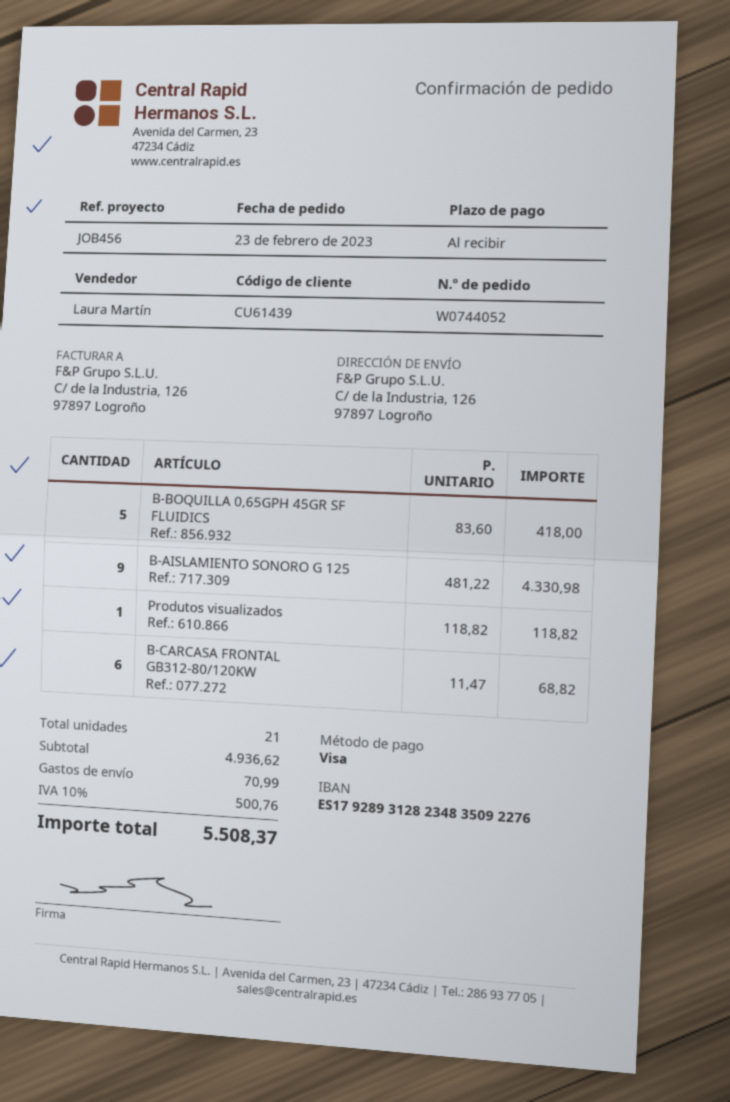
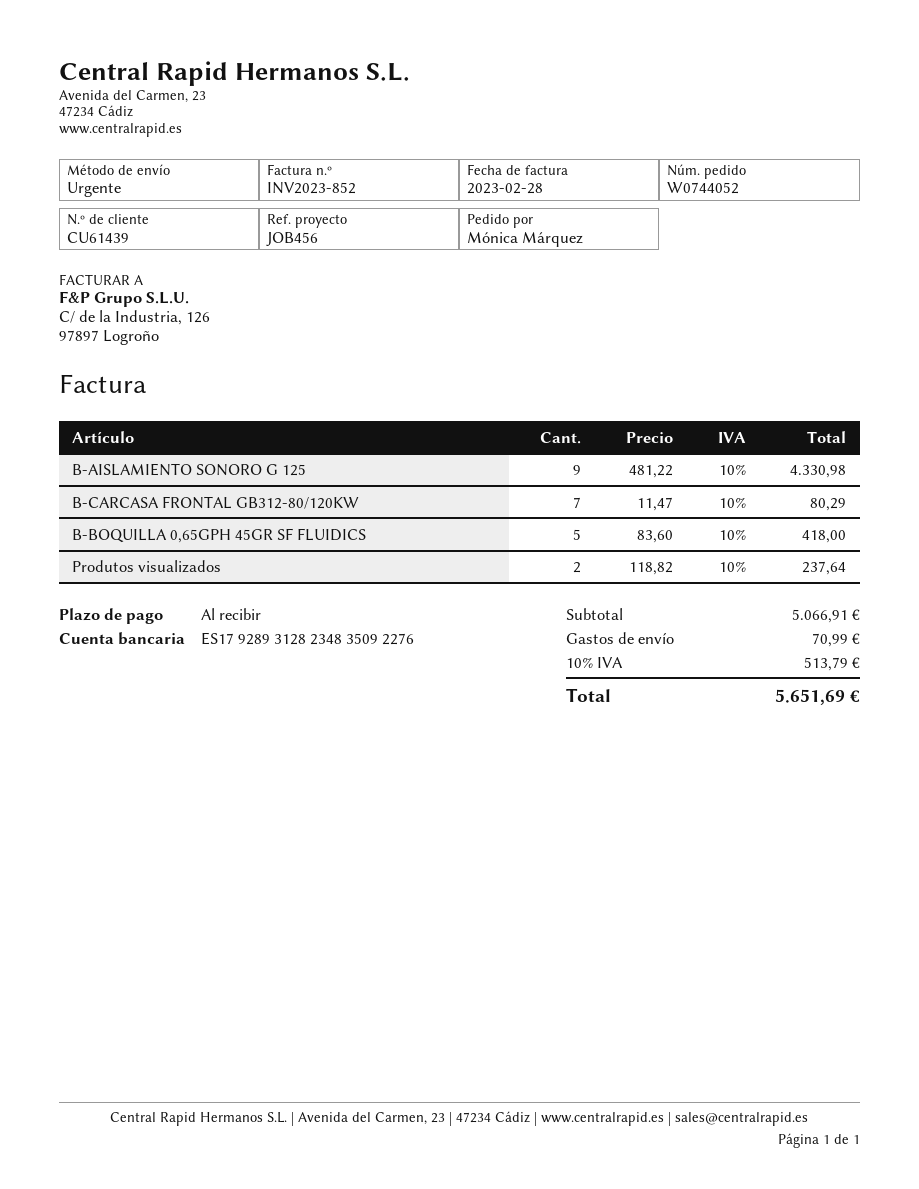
Produtos visualizados: 1 x 118.82 = 118.82 -> 2 x 118.82 = 237.64
B-CARCASA FRONTAL GB312-80/120KW: 6 x 11.47 = 68.82 -> 7 x 11.47 = 80.29
subtotal: 4936.62 -> 5066.91
tax: 10% = 500.76 -> 10% = 513.79
total: 5508.37 -> 5651.69

